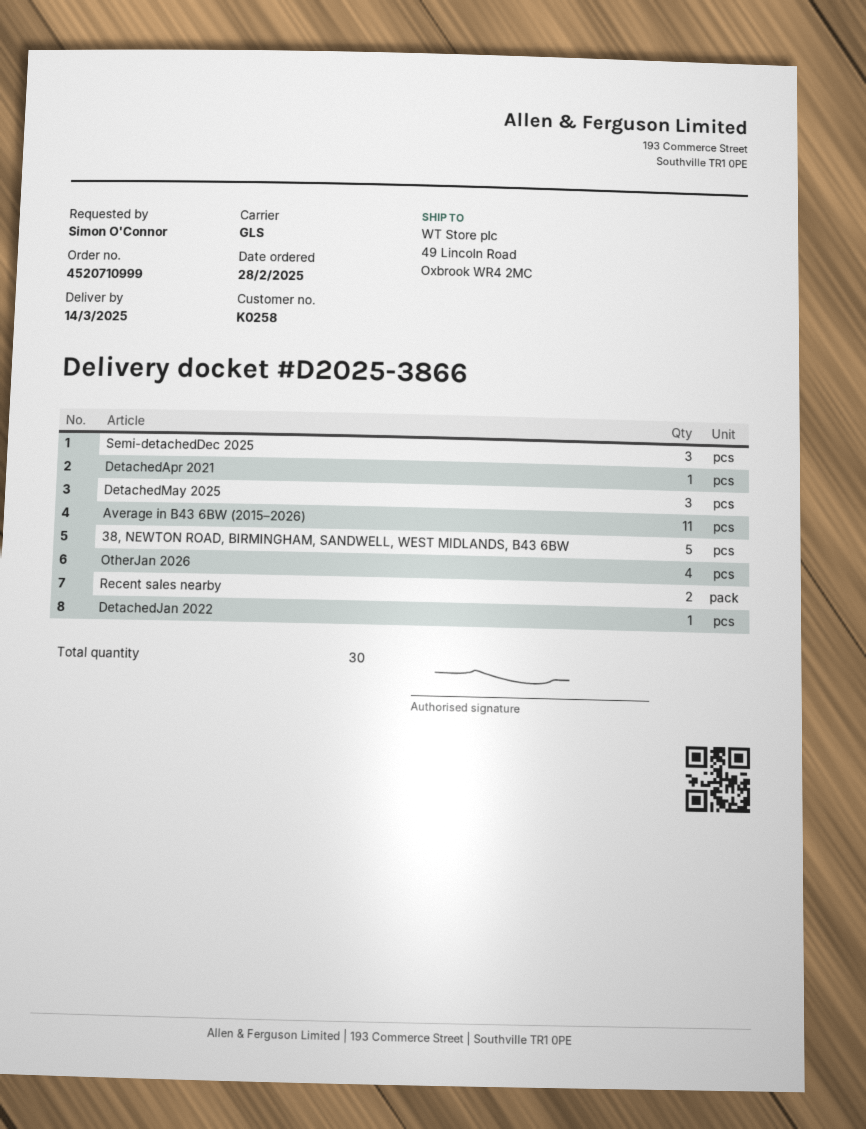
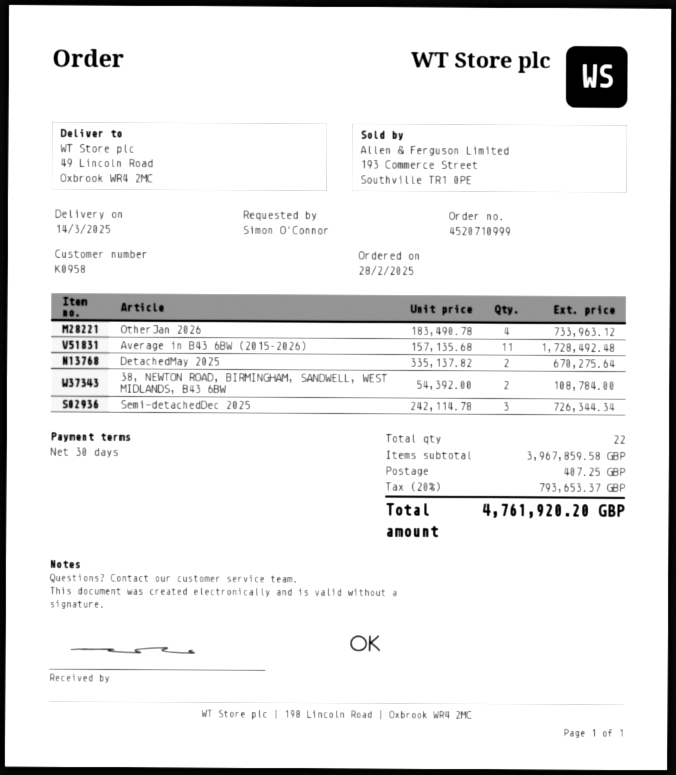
customer number: K0258 -> K0958
DetachedApr 2021: 1 -> none
DetachedMay 2025: 3 -> 2
38, NEWTON ROAD, BIRMINGHAM, SANDWELL, WEST MIDLANDS, B43 6BW: 5 -> 2
Recent sales nearby: 2 -> none
DetachedJan 2022: 1 -> none
total quantity: 30 -> 22

